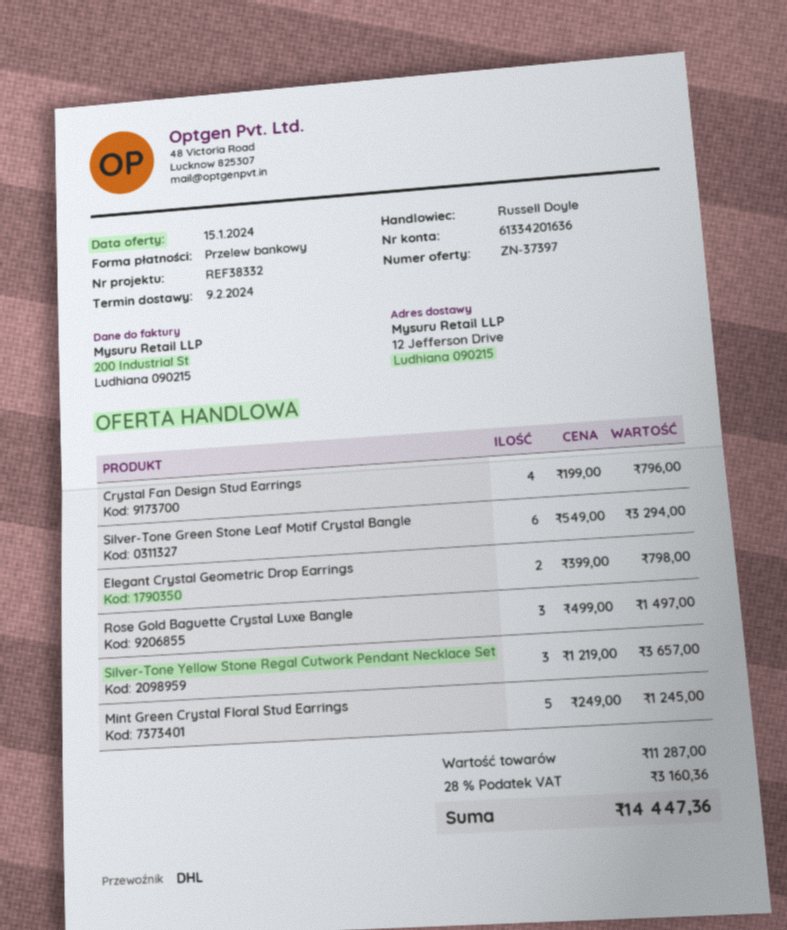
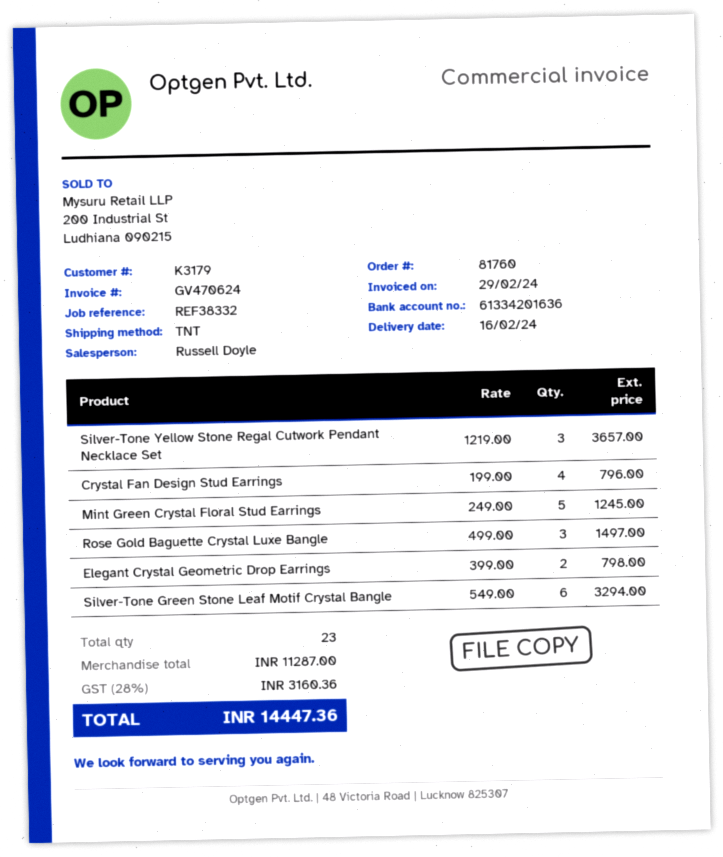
delivery date: 2024-02-09 -> 2024-02-16
shipping method: DHL -> TNT

